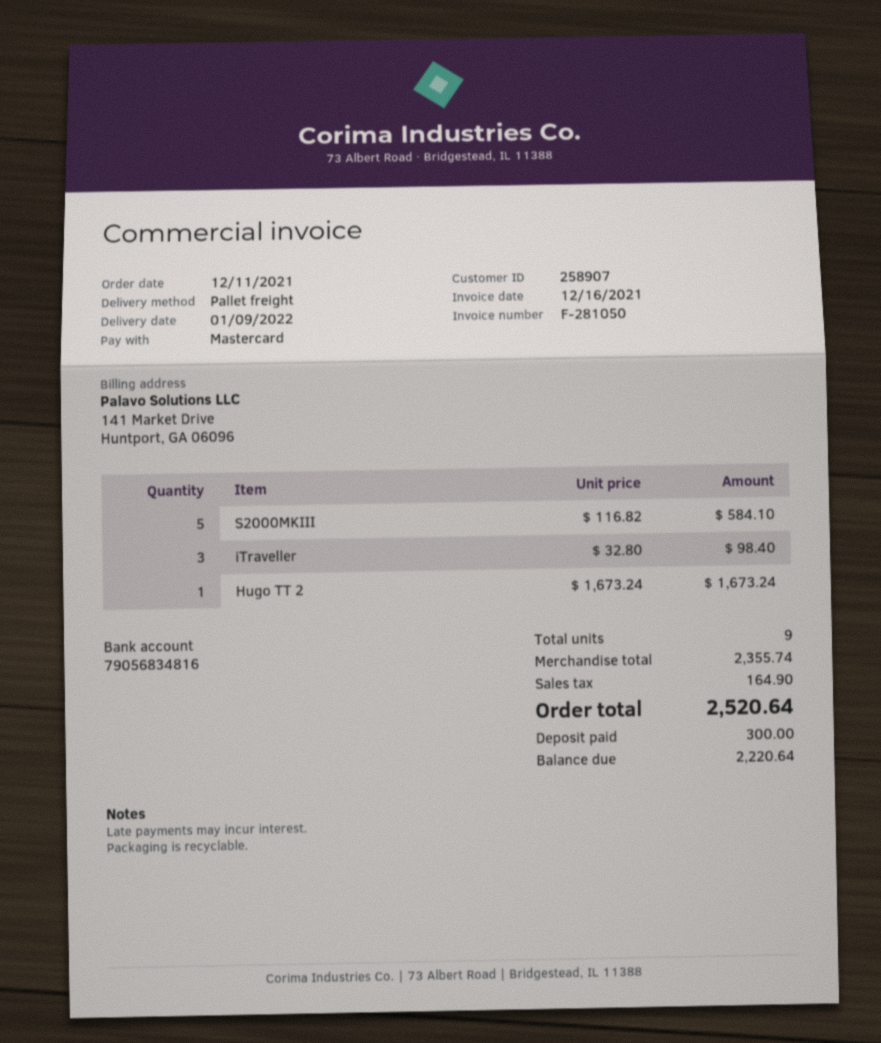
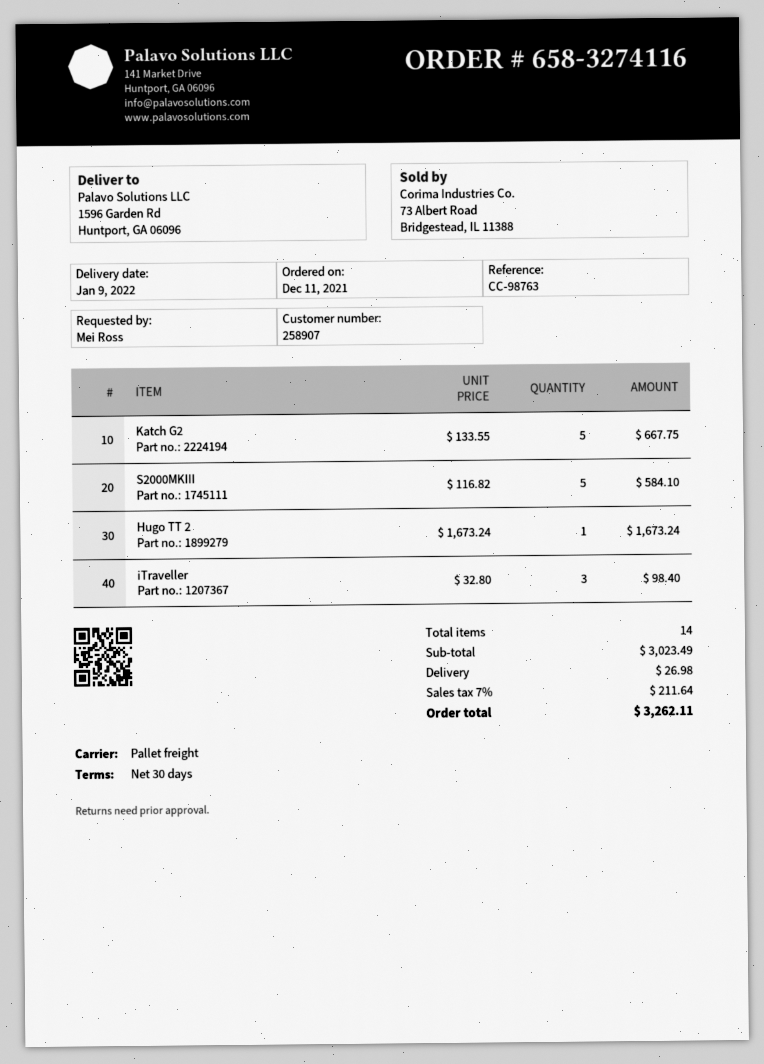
Katch G2: none -> 5 x 133.55 = 667.75
total quantity: 9 -> 14
subtotal: 2355.74 -> 3023.49
shipping: none -> 26.98
tax: 164.90 -> 211.64
total: 2520.64 -> 3262.11

